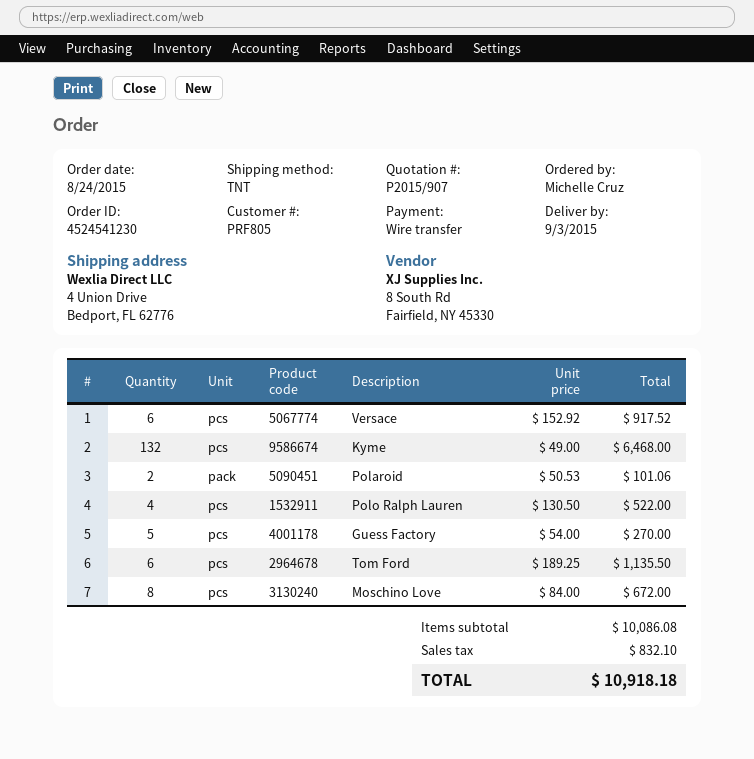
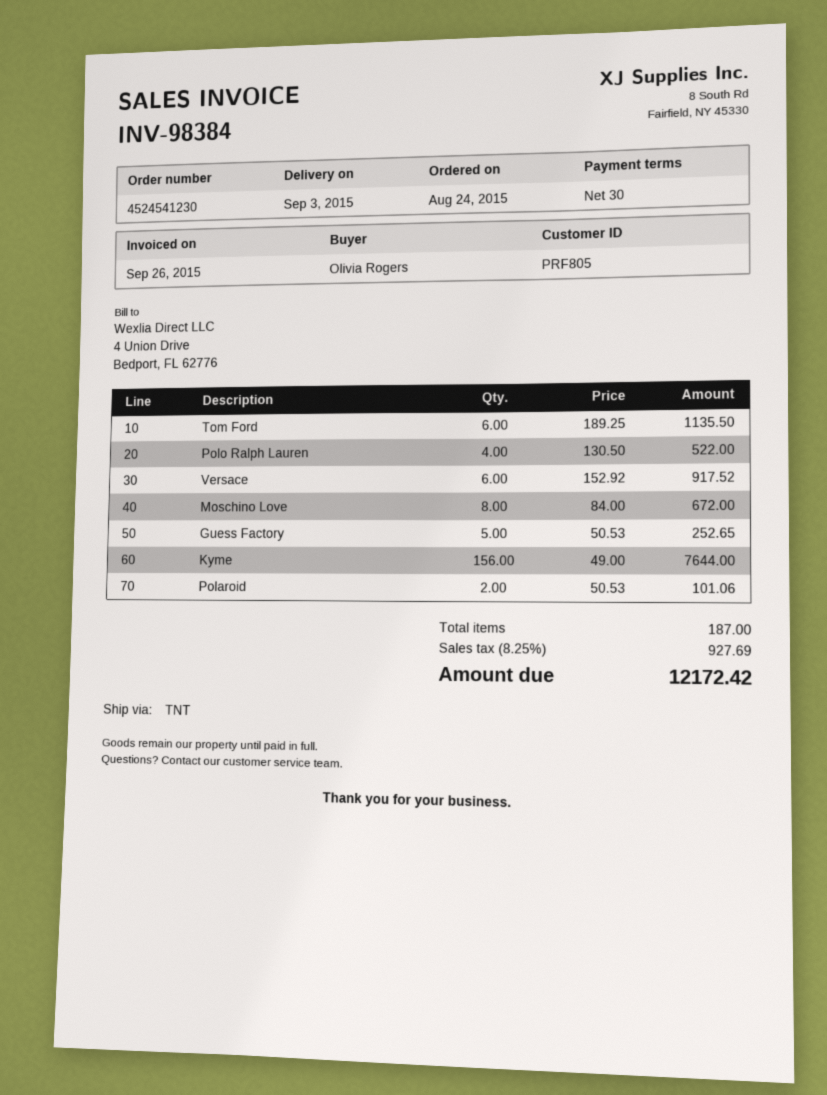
ordered by: Michelle Cruz -> Olivia Rogers
Kyme: 132 x 49.00 = 6468.00 -> 156 x 49.00 = 7644.00
Guess Factory: 5 x 54.00 = 270.00 -> 5 x 50.53 = 252.65
tax: 832.10 -> 927.69
total: 10918.18 -> 12172.42

